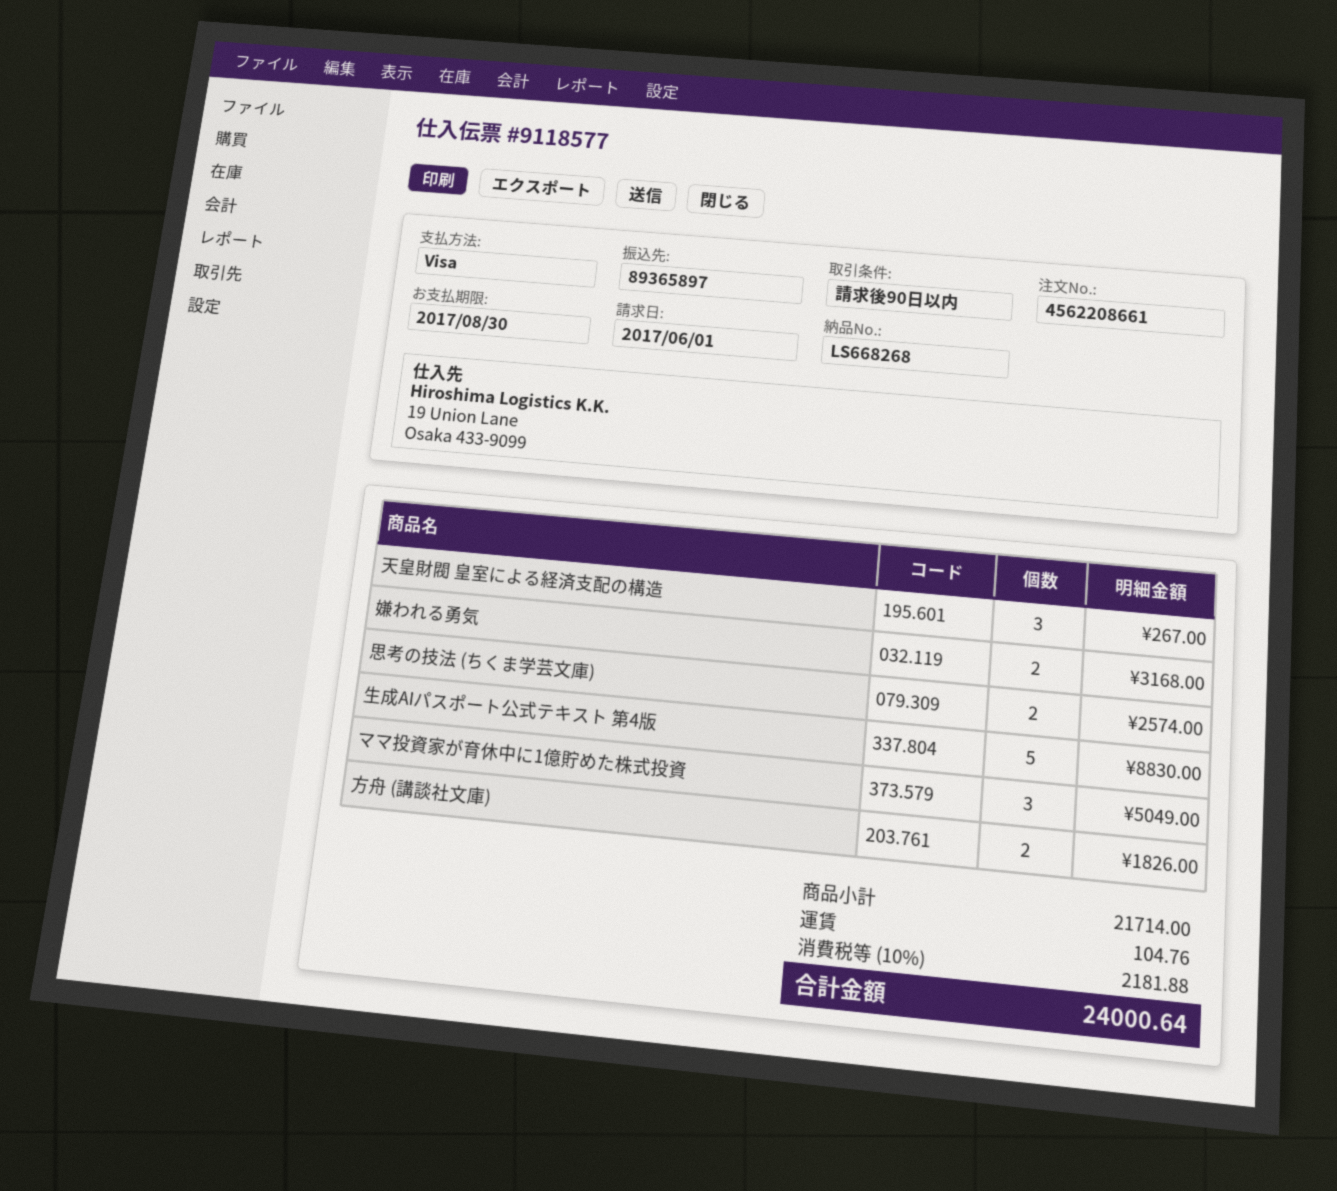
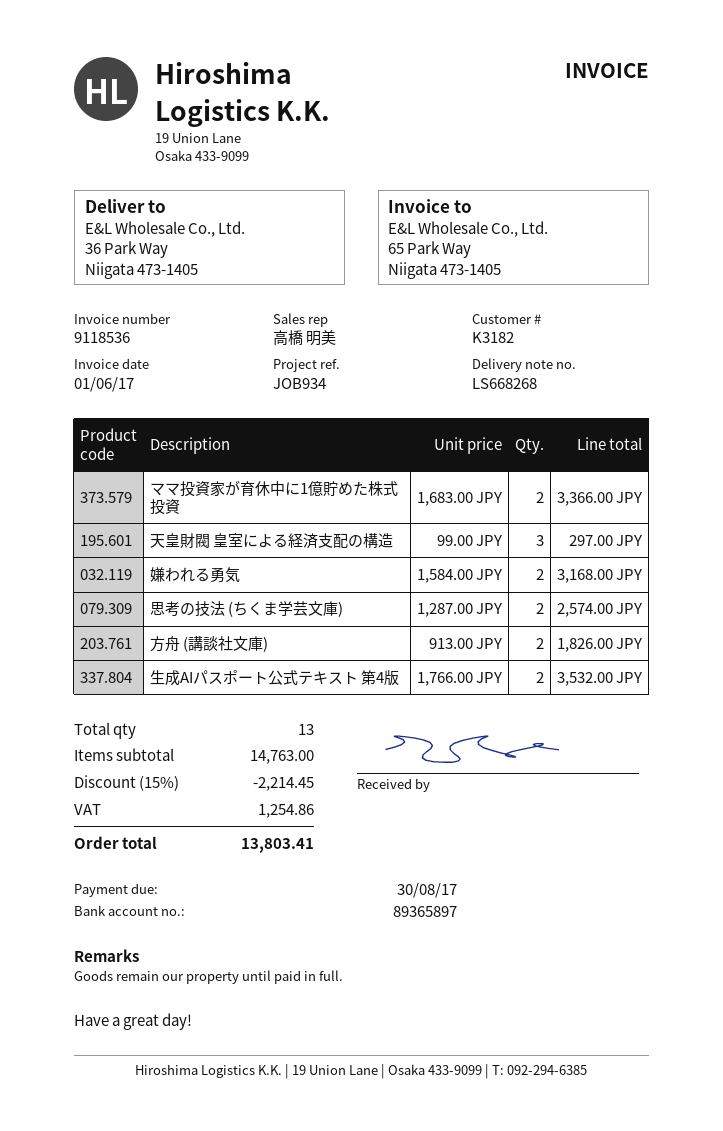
invoice number: 9118577 -> 9118536
天皇財閥 皇室による経済支配の構造: 3 for 267.00 -> 3 for 297.00
生成AIパスポート公式テキスト 第4版: 5 for 8830.00 -> 2 for 3532.00
ママ投資家が育休中に1億貯めた株式投資: 3 for 5049.00 -> 2 for 3366.00
subtotal: 21714.00 -> 14763.00
discount: none -> 15% = 2214.45
shipping: 104.76 -> none
tax: 2181.88 -> 1254.86
total: 24000.64 -> 13803.41

